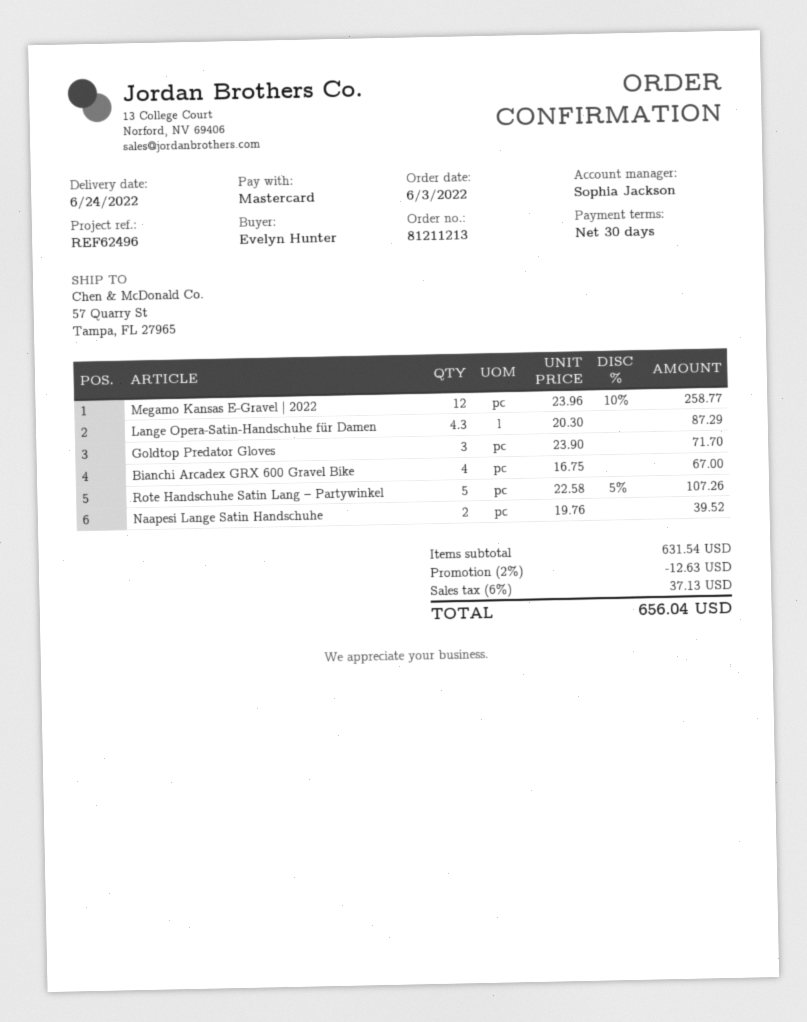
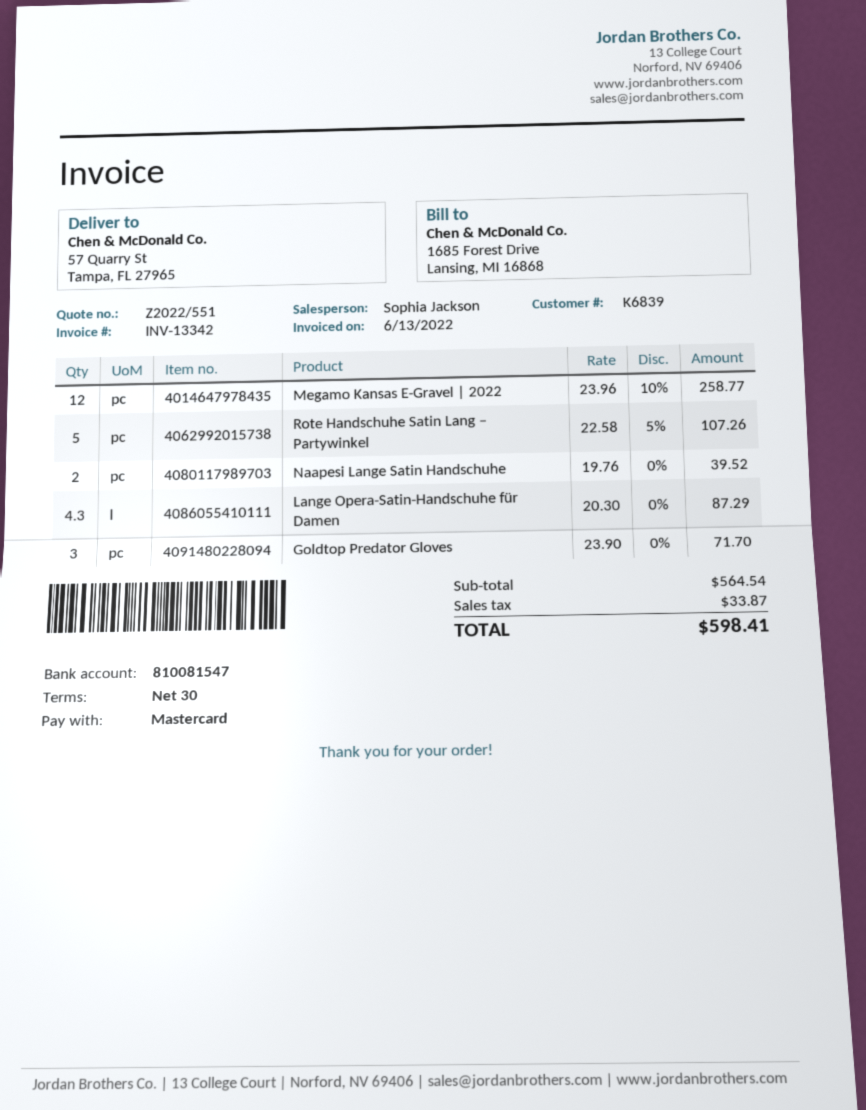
Bianchi Arcadex GRX 600 Gravel Bike: 4 x 16.75 = 67.00 -> none
subtotal: 631.54 -> 564.54
discount: 2% = 12.63 -> none
tax: 37.13 -> 33.87
total: 656.04 -> 598.41

